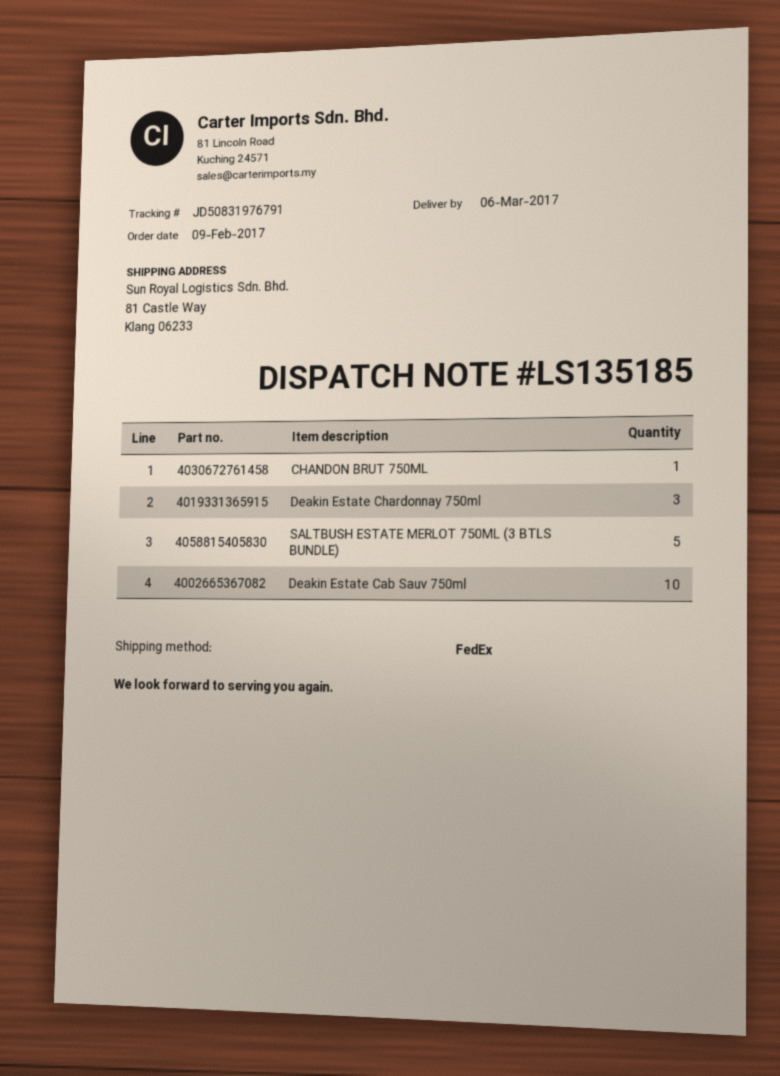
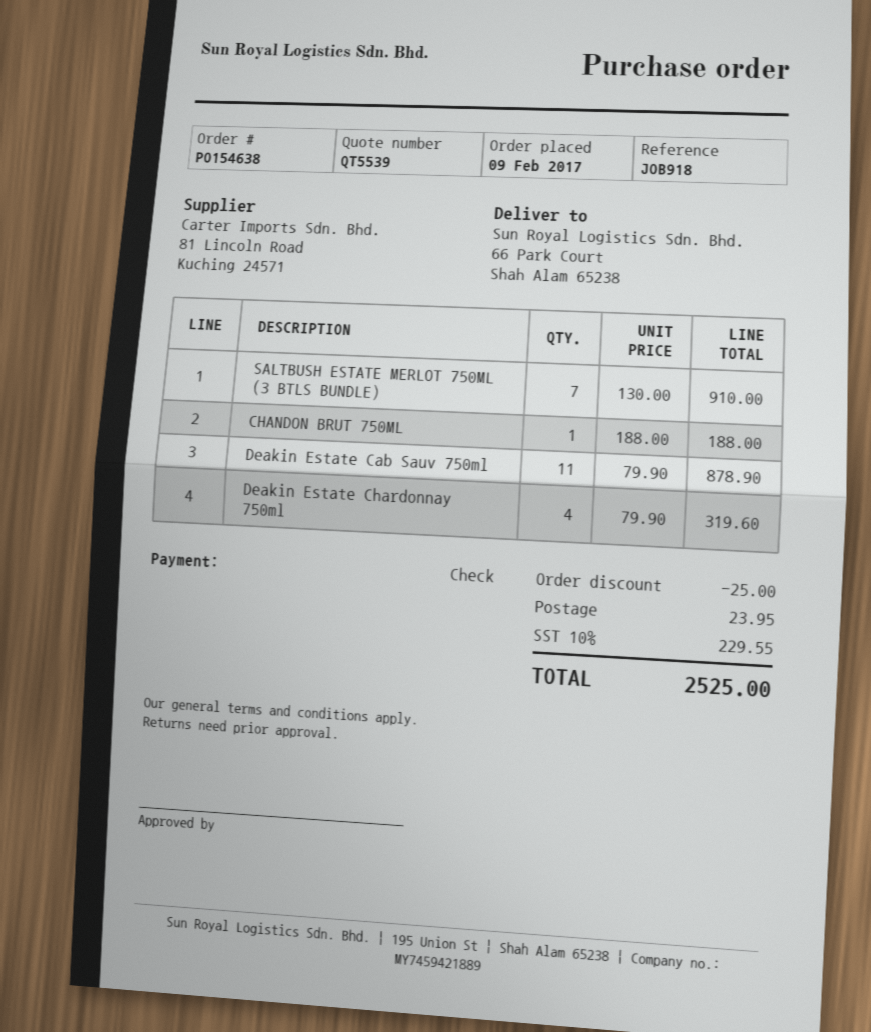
ship to: 81 Castle Way, Klang 06233 -> 66 Park Court, Shah Alam 65238
Deakin Estate Chardonnay 750ml: 3 -> 4
SALTBUSH ESTATE MERLOT 750ML (3 BTLS BUNDLE): 5 -> 7
Deakin Estate Cab Sauv 750ml: 10 -> 11

